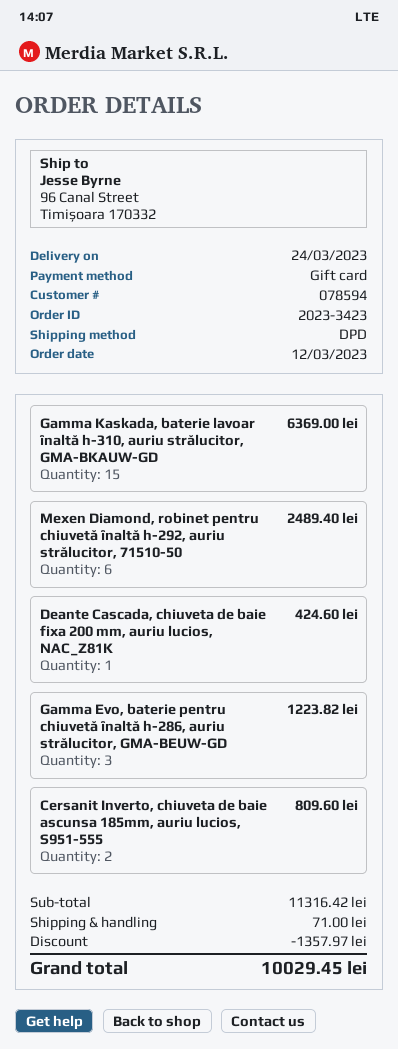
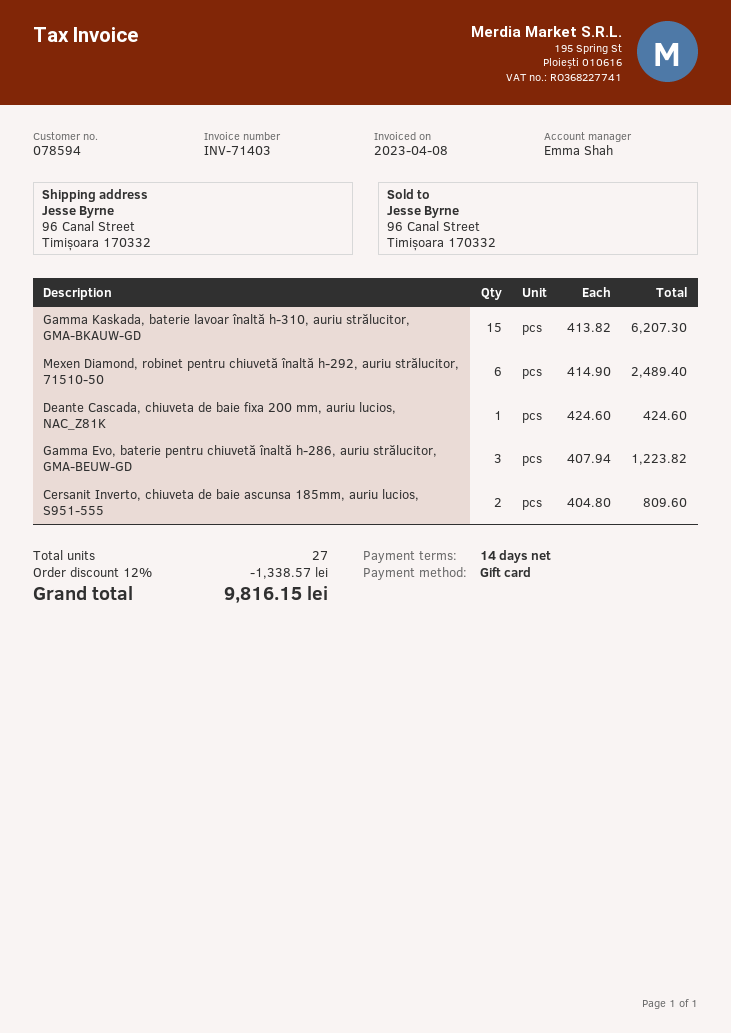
Gamma Kaskada, baterie lavoar înaltă h-310, auriu strălucitor, GMA-BKAUW-GD: 15 for 6369.00 -> 15 for 6207.30
discount: 1357.97 -> 1338.57
shipping: 71.00 -> none
total: 10029.45 -> 9816.15

